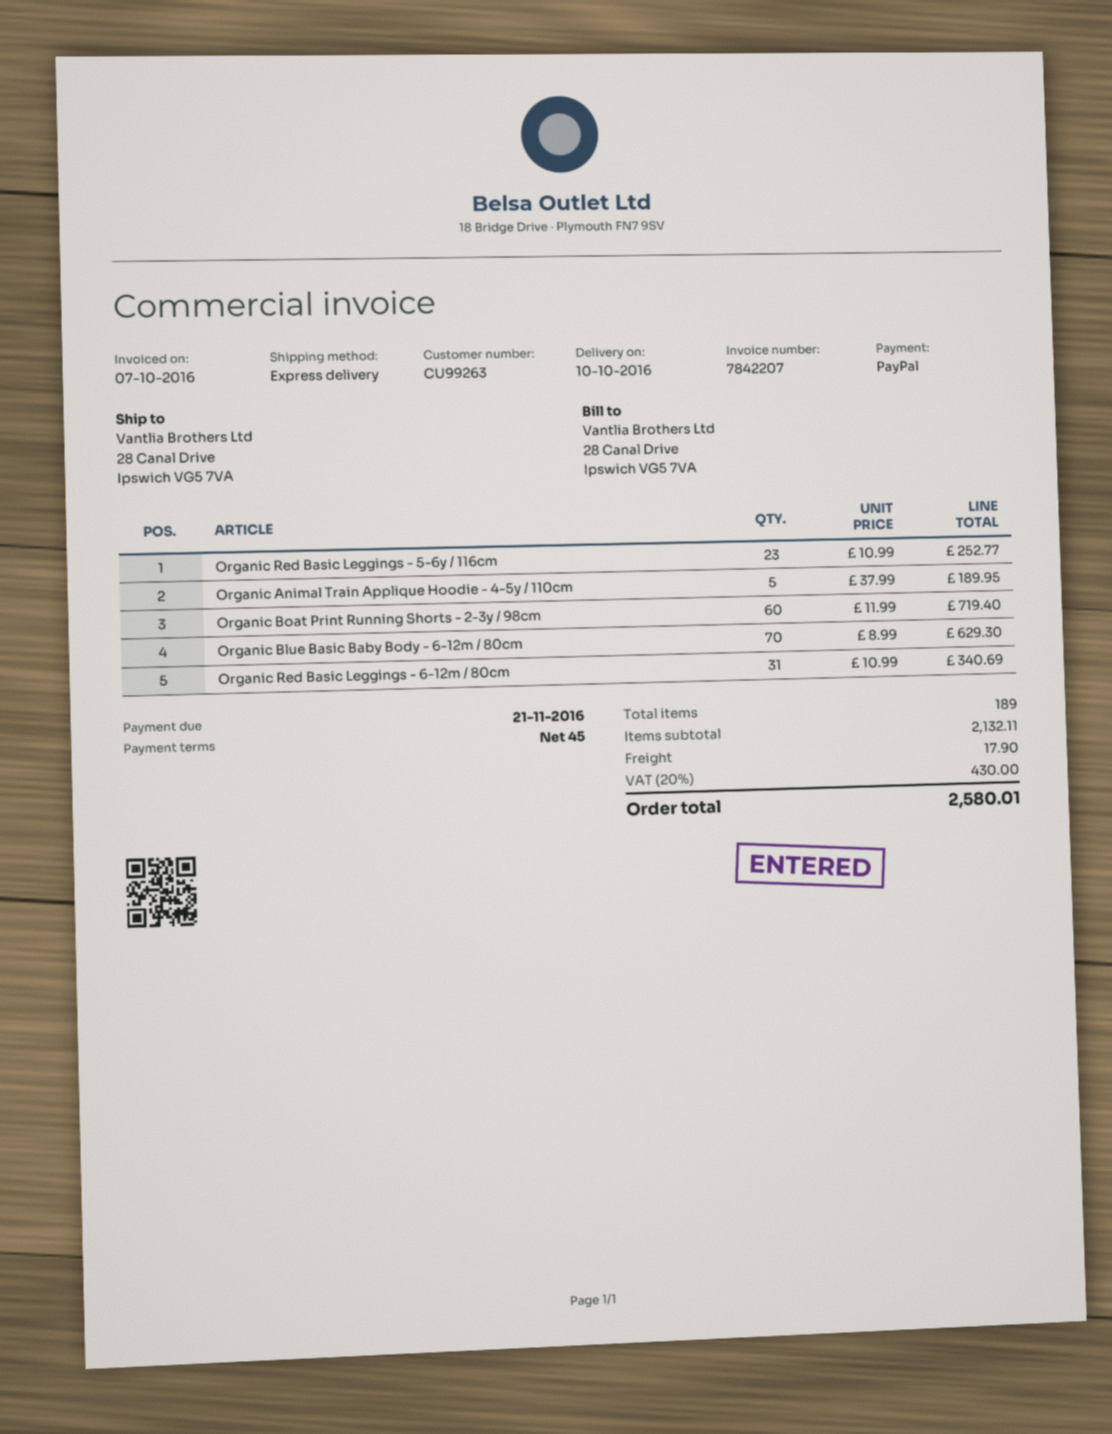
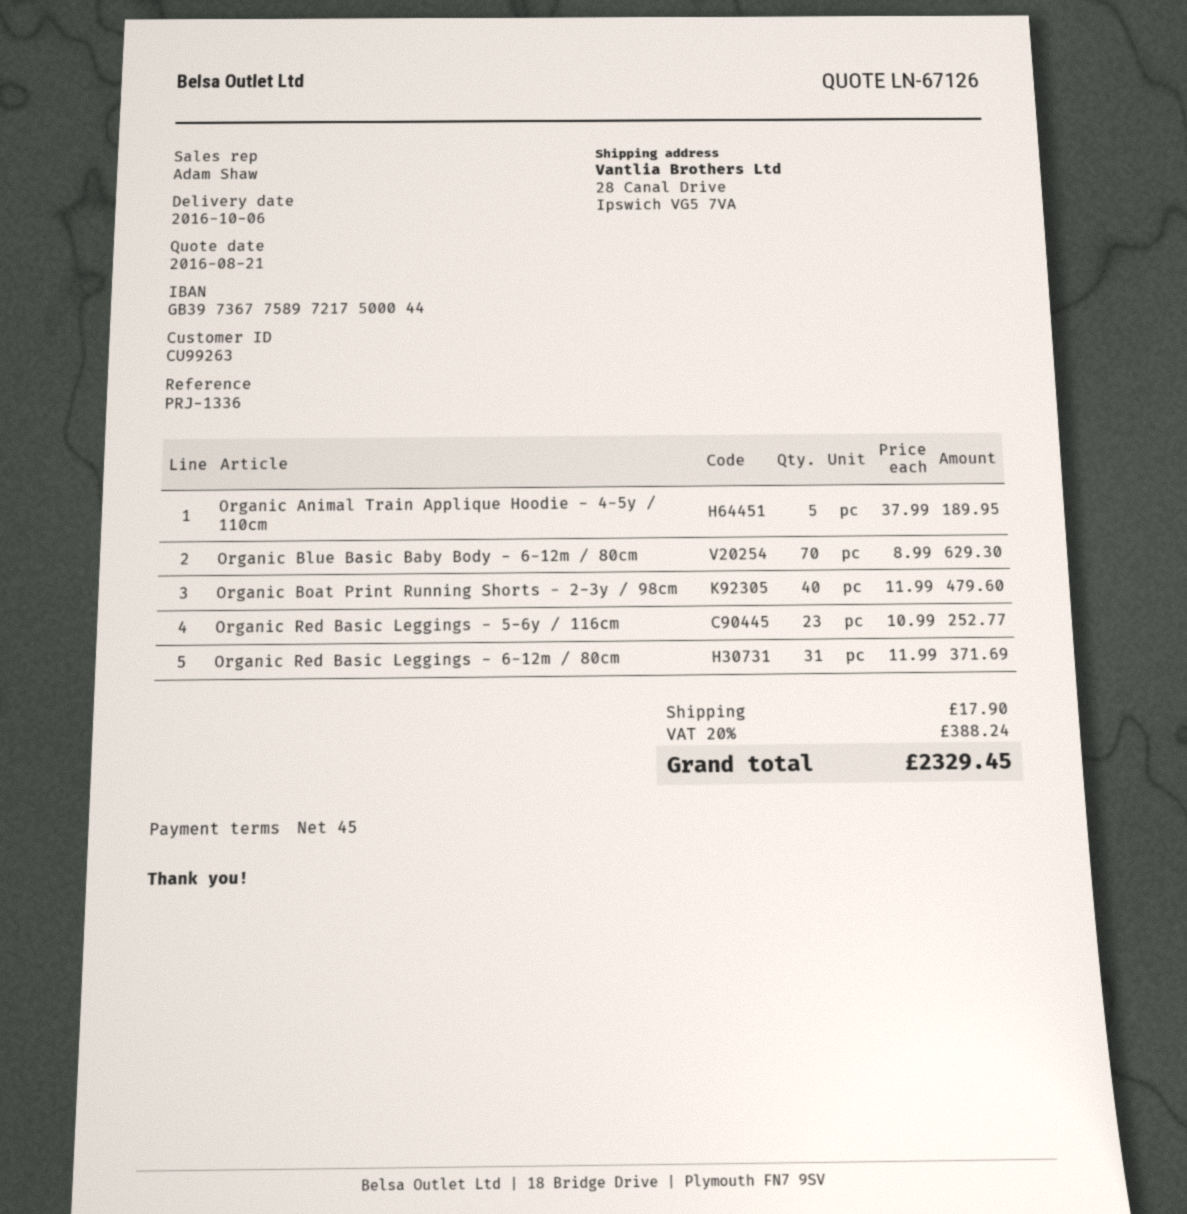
delivery date: 2016-10-10 -> 2016-10-06
Organic Boat Print Running Shorts - 2-3y / 98cm: 60 x 11.99 = 719.40 -> 40 x 11.99 = 479.60
Organic Red Basic Leggings - 6-12m / 80cm: 31 x 10.99 = 340.69 -> 31 x 11.99 = 371.69
tax: 20% = 430.00 -> 20% = 388.24
total: 2580.01 -> 2329.45

